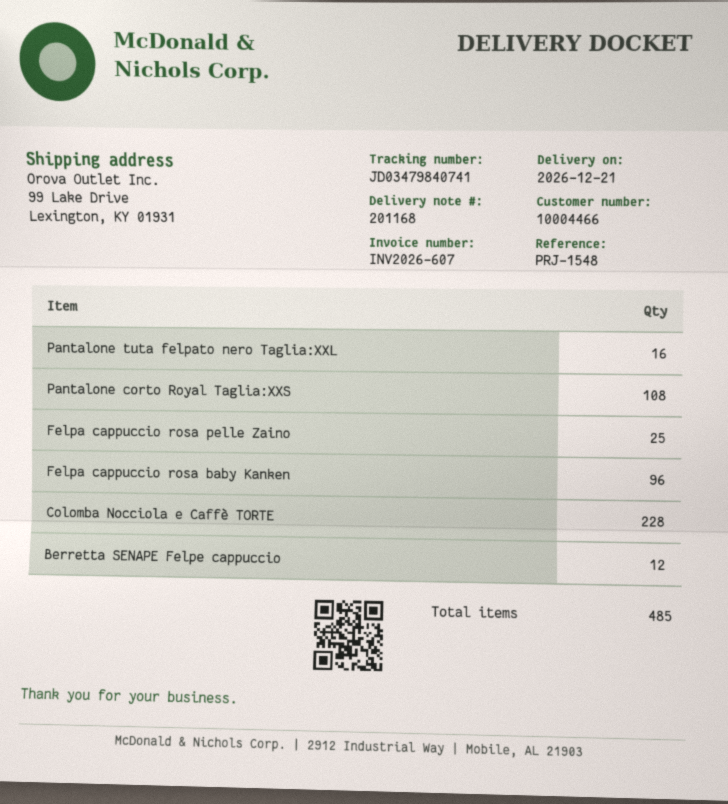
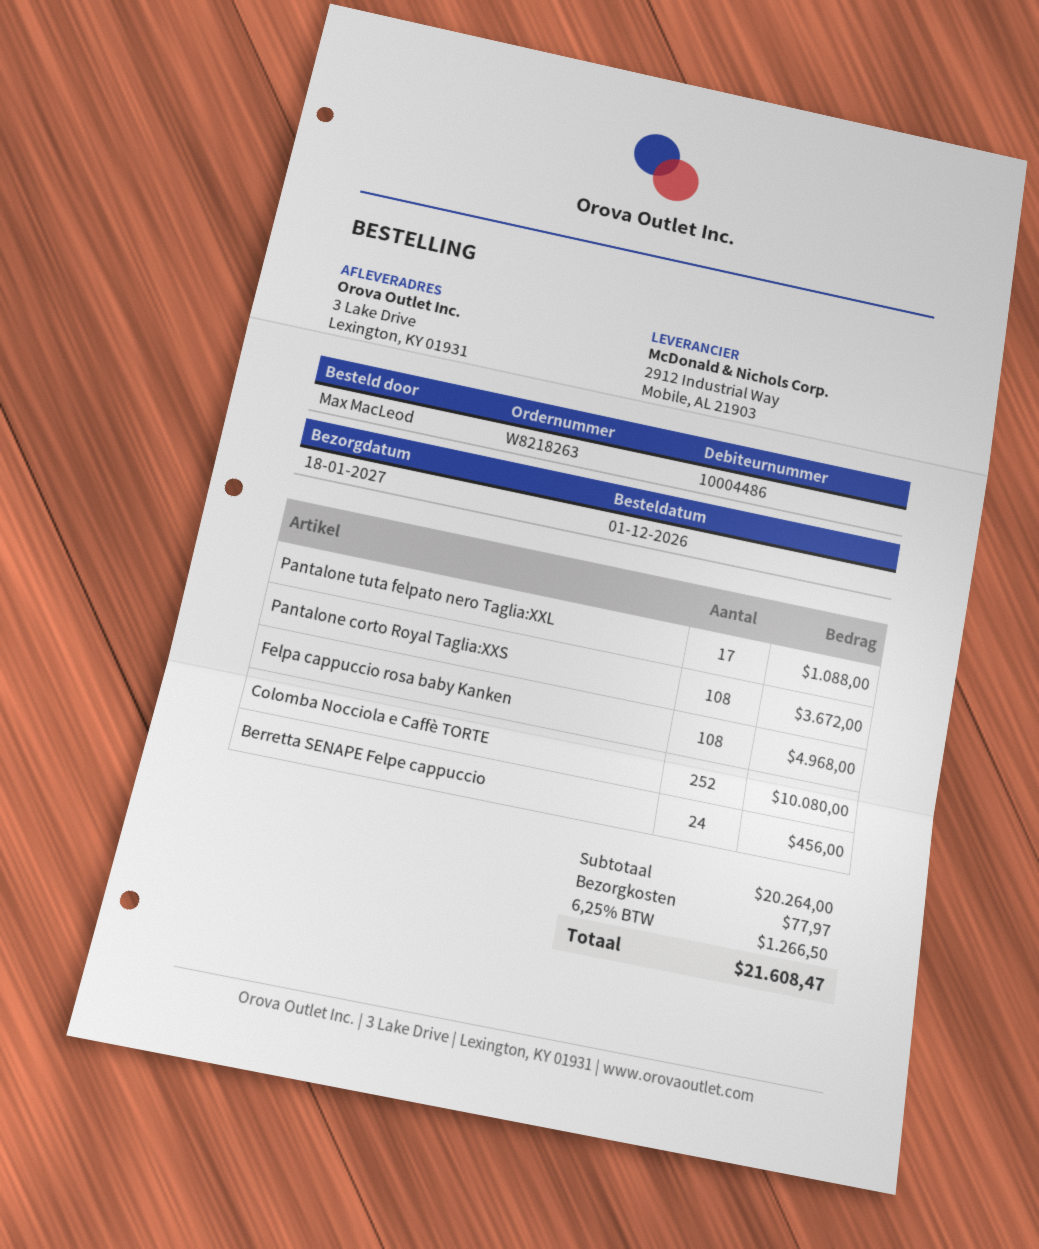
delivery date: 2026-12-21 -> 2027-01-18
customer number: 10004466 -> 10004486
ship to: 99 Lake Drive, Lexington, KY 01931 -> 3 Lake Drive, Lexington, KY 01931
Pantalone tuta felpato nero Taglia:XXL: 16 -> 17
Felpa cappuccio rosa pelle Zaino: 25 -> none
Felpa cappuccio rosa baby Kanken: 96 -> 108
Colomba Nocciola e Caffè TORTE: 228 -> 252
Berretta SENAPE Felpe cappuccio: 12 -> 24

